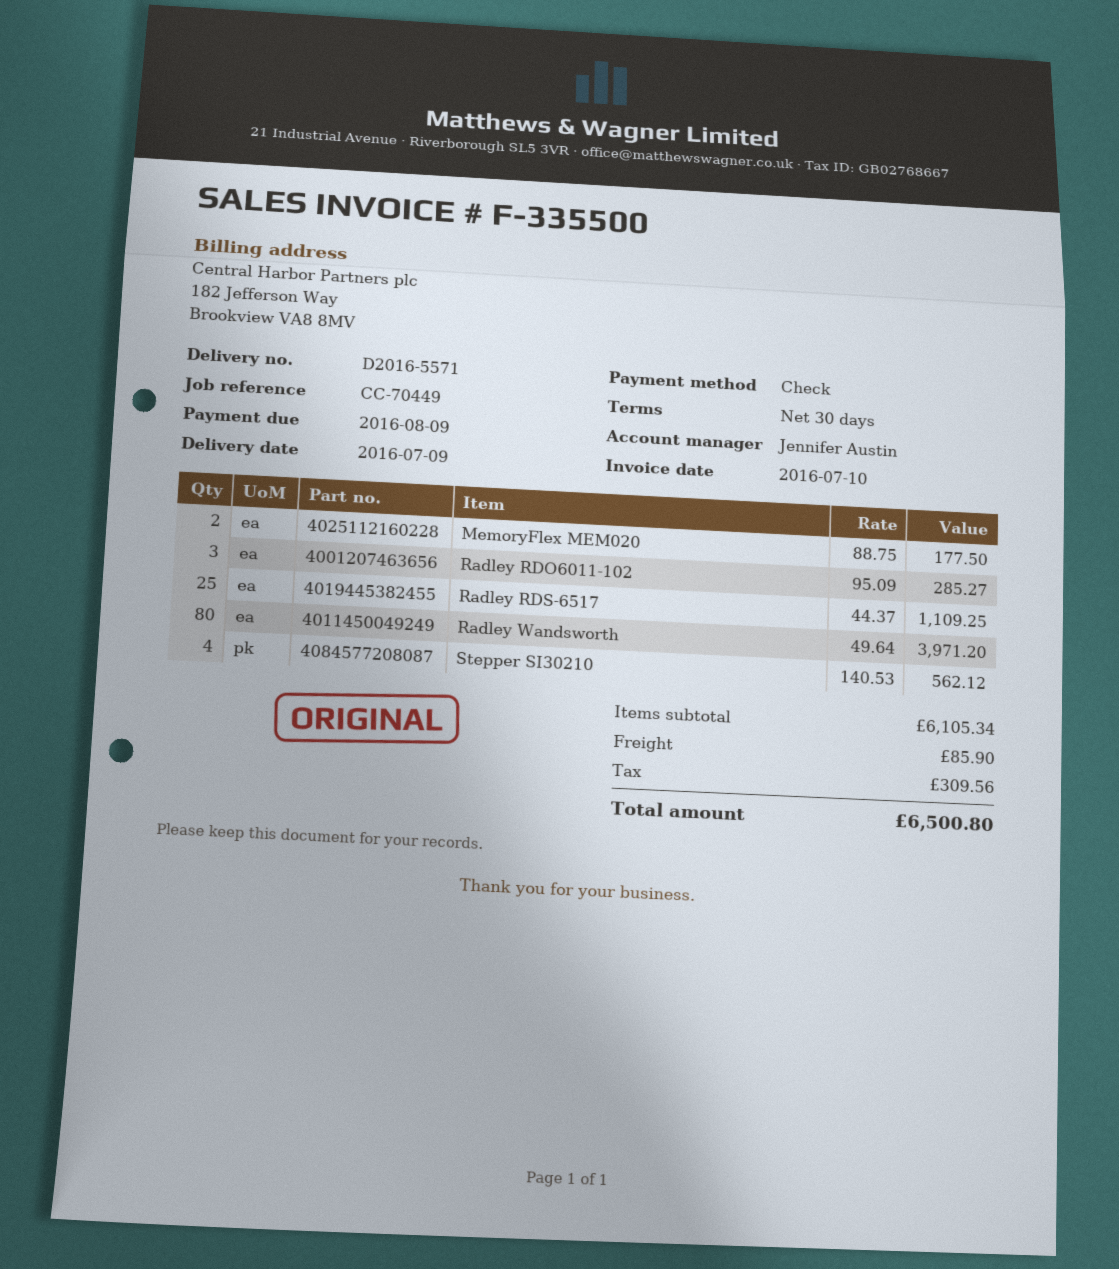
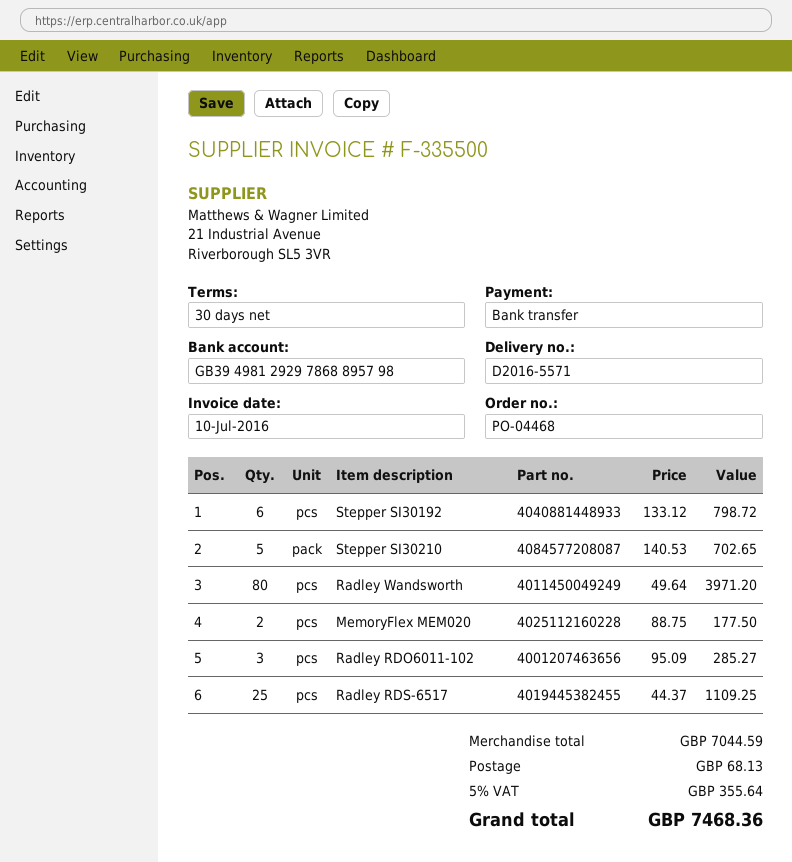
payment method: cheque -> bank transfer
Stepper SI30210: 4 x 140.53 = 562.12 -> 5 x 140.53 = 702.65
Stepper SI30192: none -> 6 x 133.12 = 798.72
subtotal: 6105.34 -> 7044.59
shipping: 85.90 -> 68.13
tax: 309.56 -> 355.64
total: 6500.80 -> 7468.36

